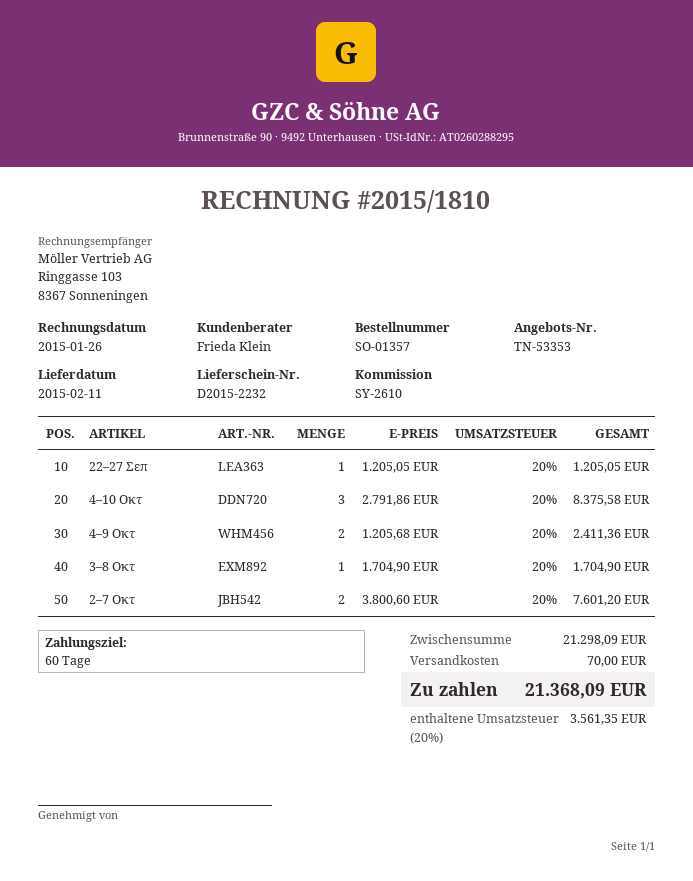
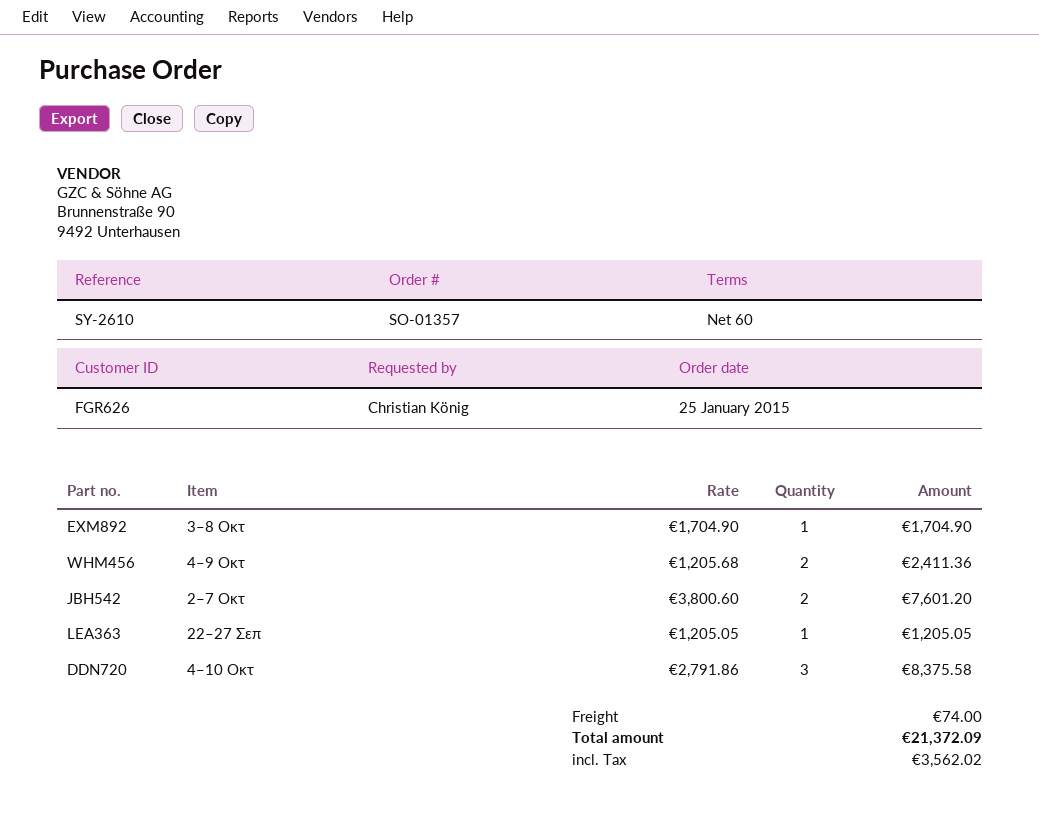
shipping: 70.00 -> 74.00
tax: 3561.35 -> 3562.02
total: 21368.09 -> 21372.09

